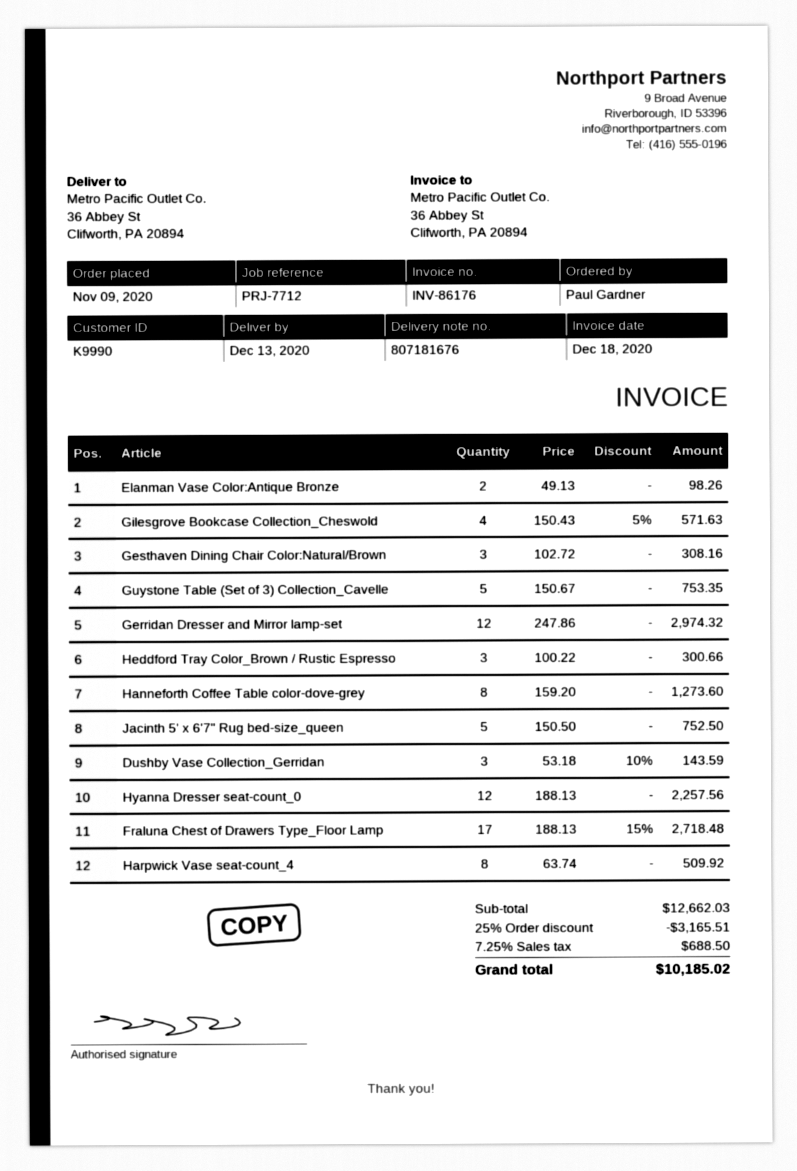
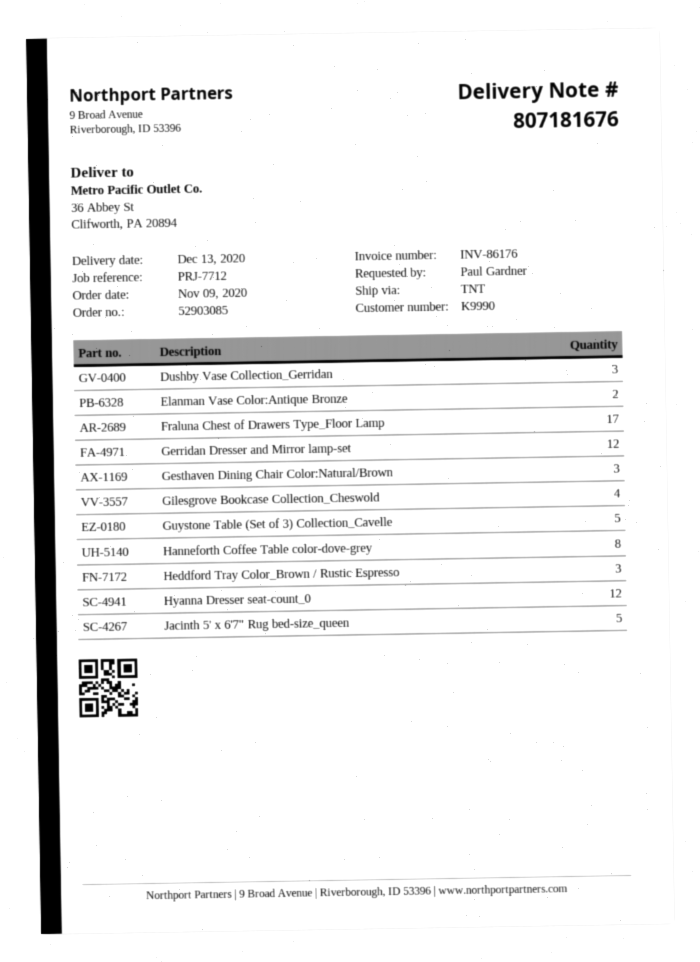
Harpwick Vase seat-count_4: 8 -> none

